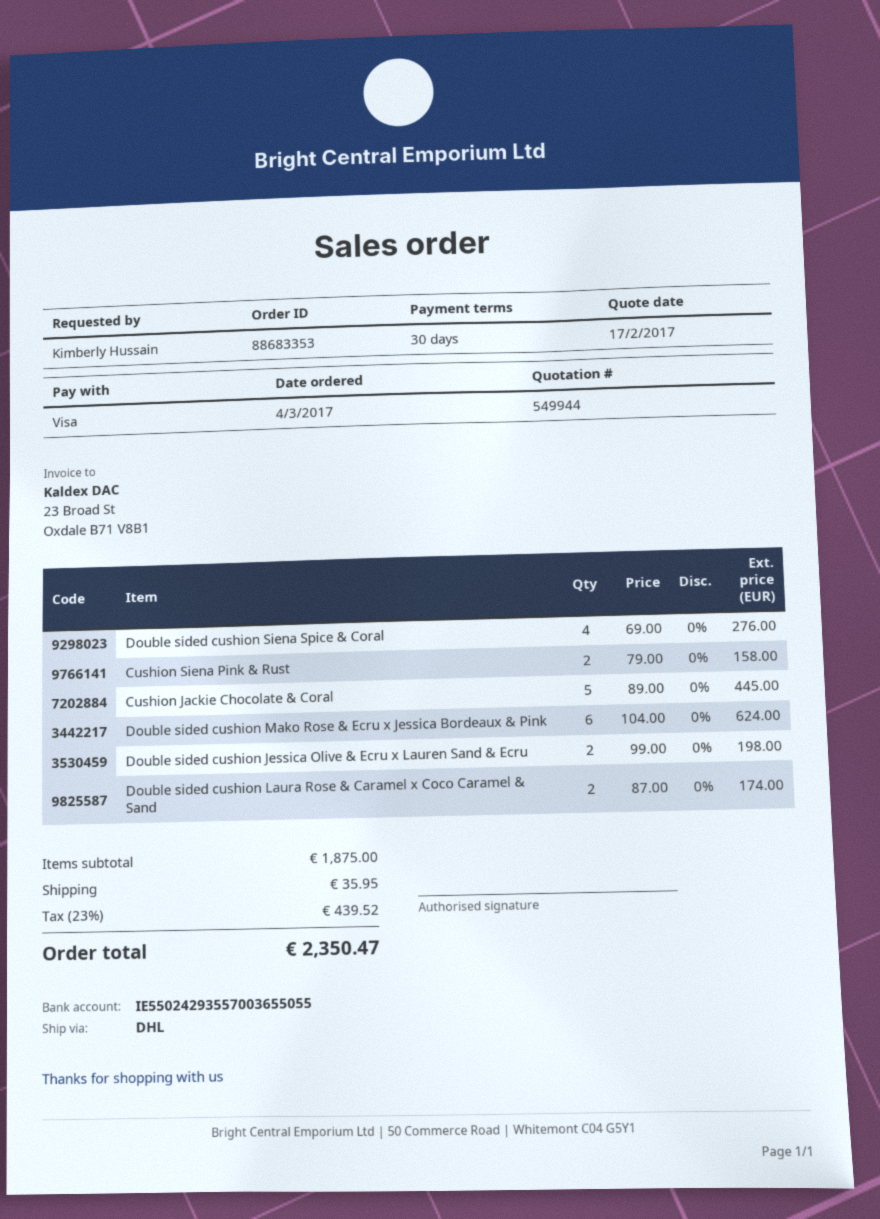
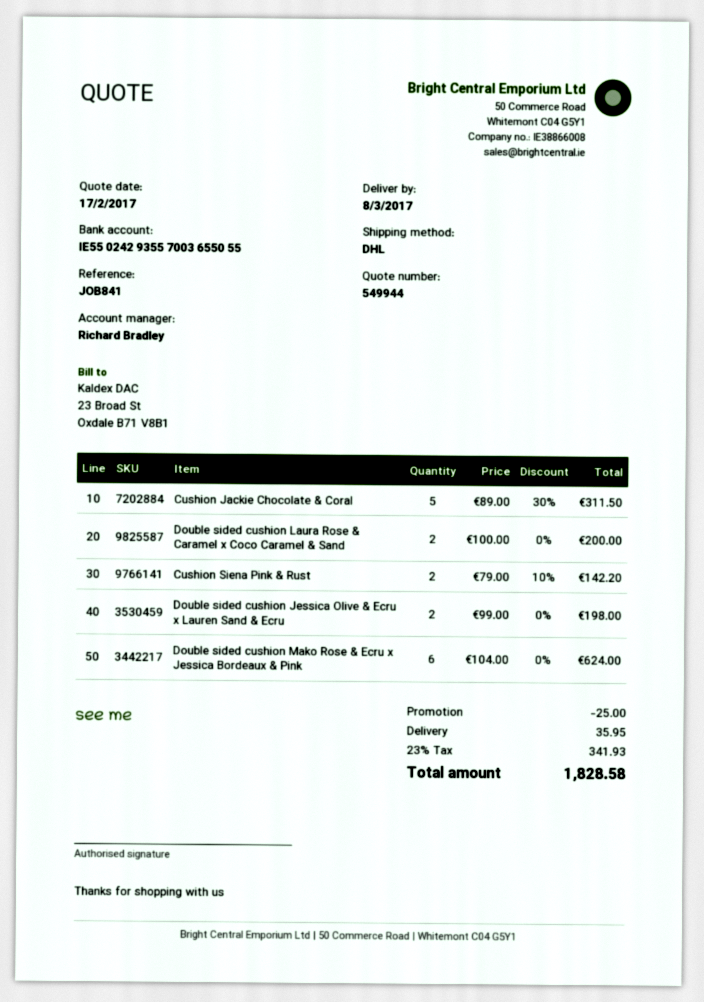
Double sided cushion Siena Spice & Coral: 4 x 69.00 = 276.00 -> none
Cushion Siena Pink & Rust: 2 x 79.00 = 158.00 -> 2 x 79.00 - 10% = 142.20
Cushion Jackie Chocolate & Coral: 5 x 89.00 = 445.00 -> 5 x 89.00 - 30% = 311.50
Double sided cushion Laura Rose & Caramel x Coco Caramel & Sand: 2 x 87.00 = 174.00 -> 2 x 100.00 = 200.00
discount: none -> 25.00
tax: 23% = 439.52 -> 23% = 341.93
total: 2350.47 -> 1828.58

